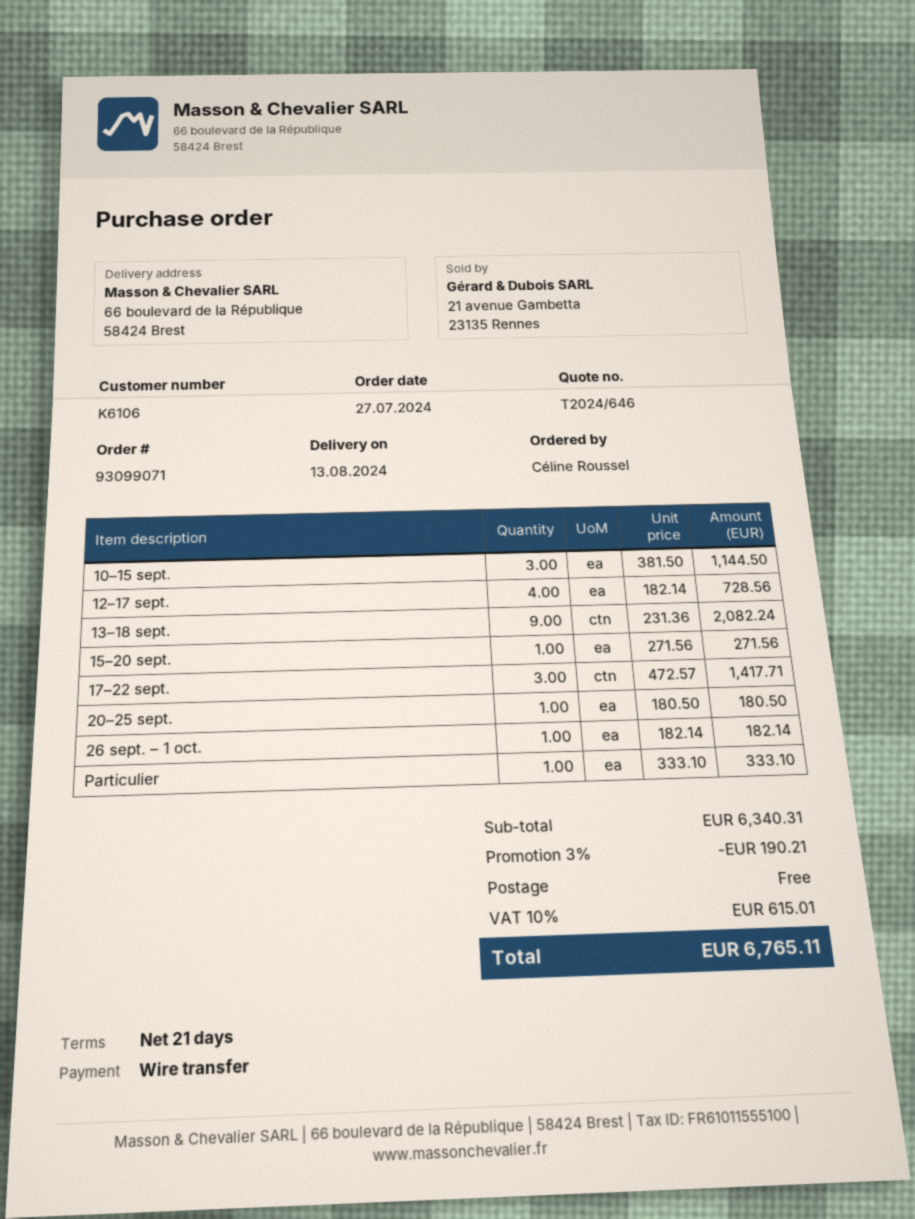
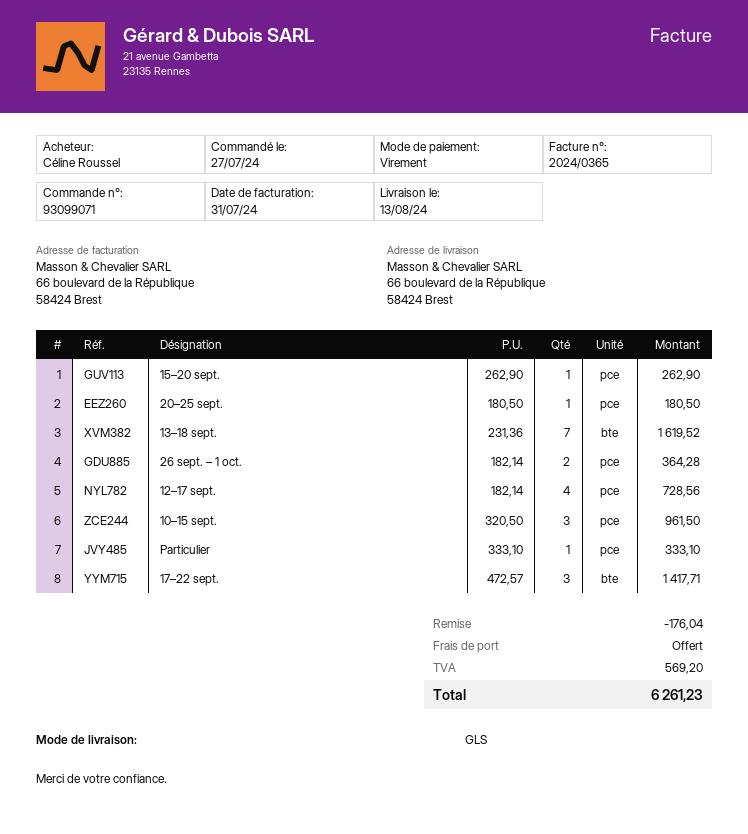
10–15 sept.: 3 x 381.50 = 1144.50 -> 3 x 320.50 = 961.50
13–18 sept.: 9 x 231.36 = 2082.24 -> 7 x 231.36 = 1619.52
15–20 sept.: 1 x 271.56 = 271.56 -> 1 x 262.90 = 262.90
26 sept. – 1 oct.: 1 x 182.14 = 182.14 -> 2 x 182.14 = 364.28
discount: 190.21 -> 176.04
tax: 615.01 -> 569.20
total: 6765.11 -> 6261.23

